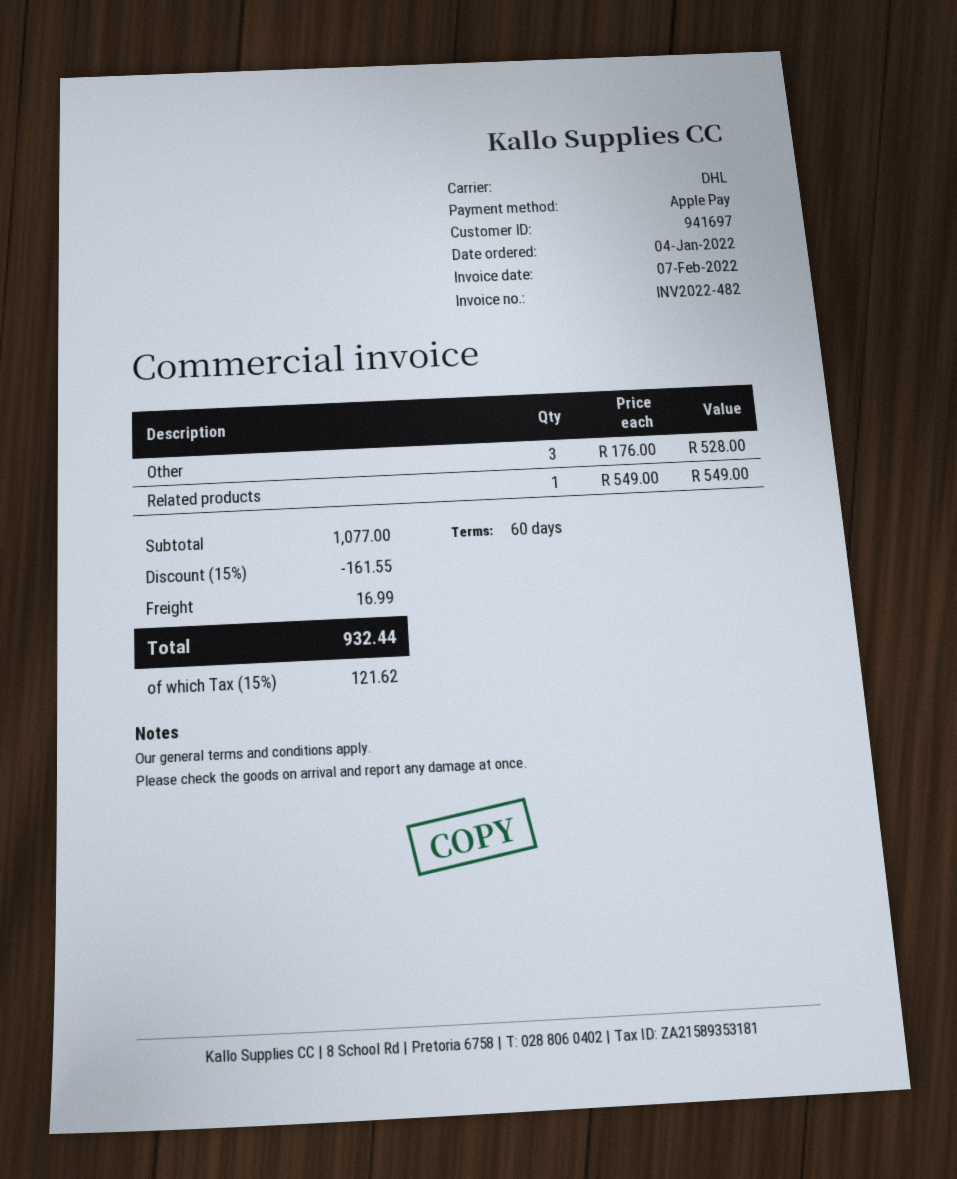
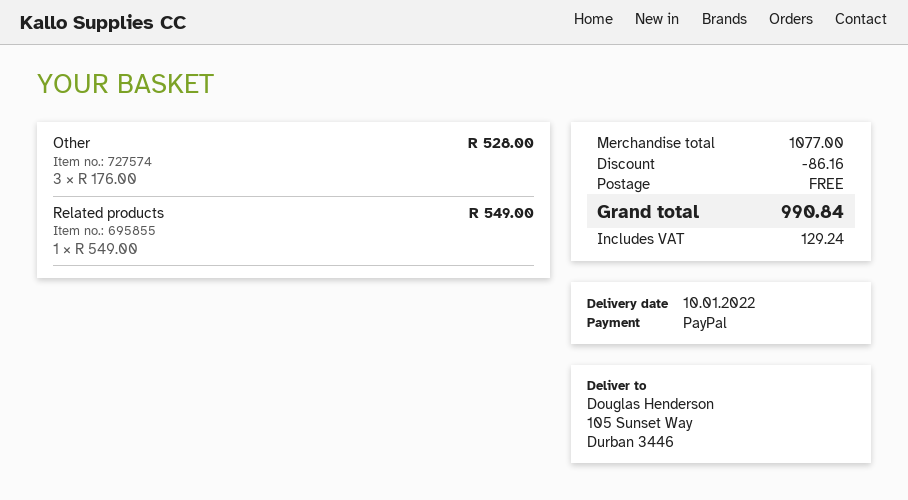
payment method: Apple Pay -> PayPal
discount: 161.55 -> 86.16
shipping: 16.99 -> 0.00
tax: 121.62 -> 129.24
total: 932.44 -> 990.84

